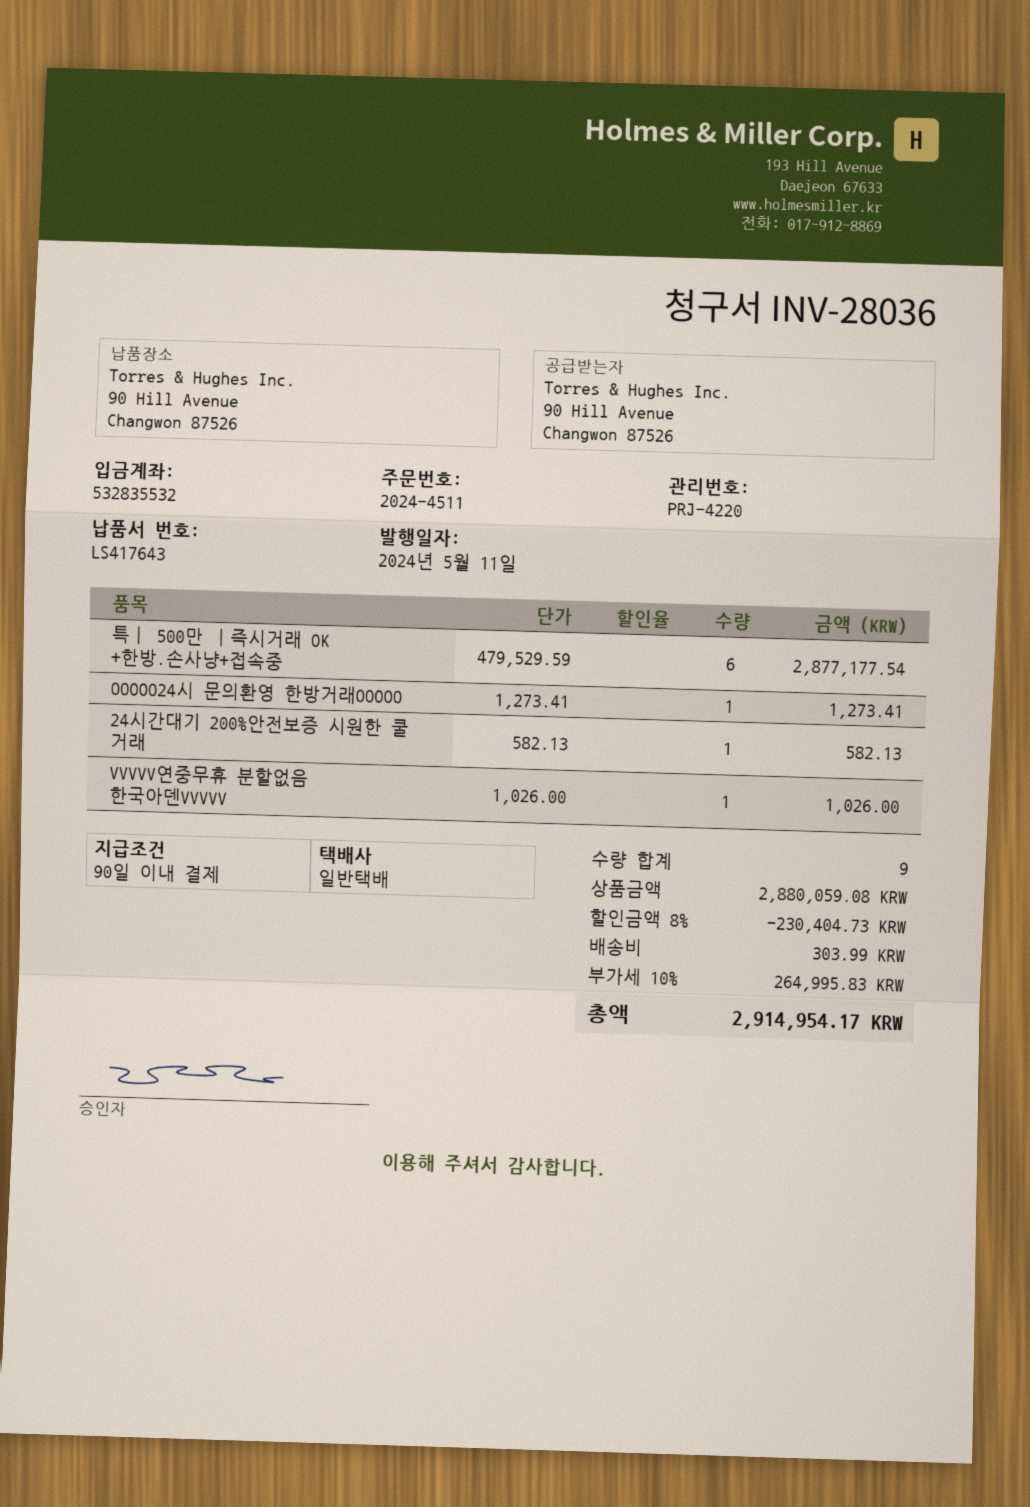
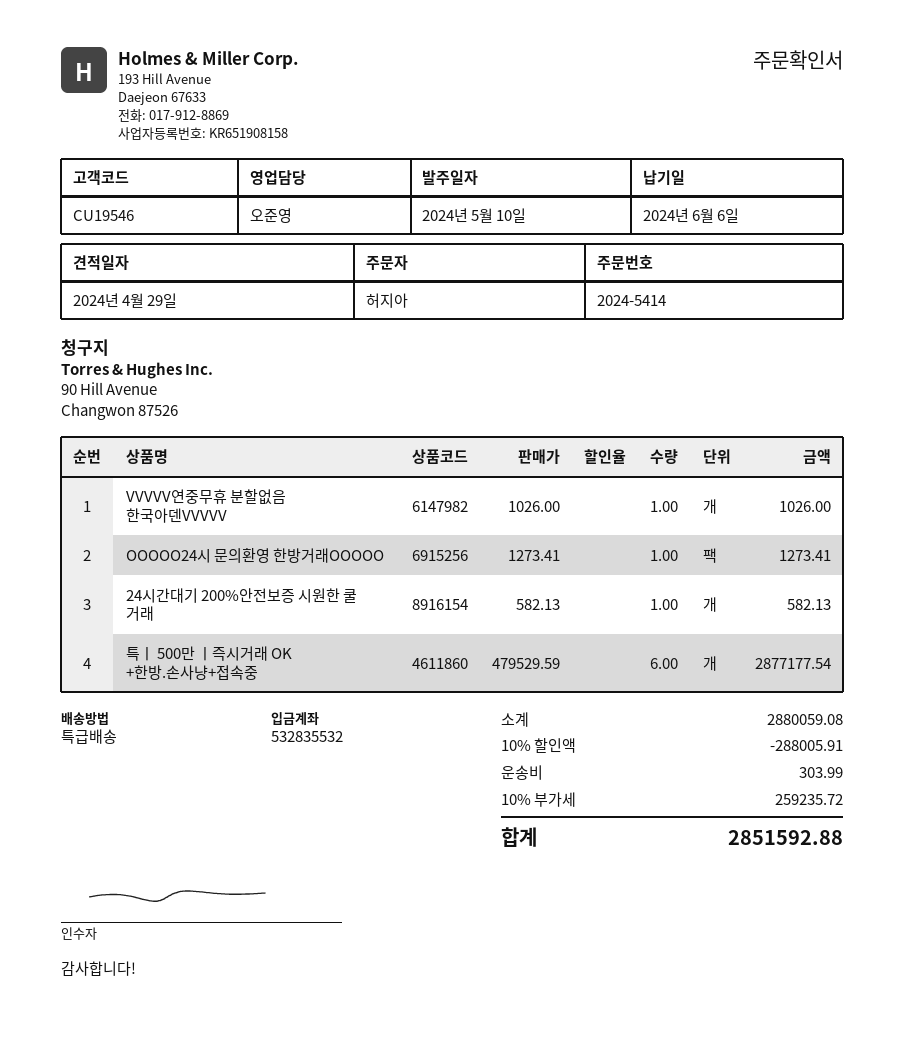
order number: 2024-4511 -> 2024-5414
shipping method: standard -> express
discount: 8% = 230404.73 -> 10% = 288005.91
tax: 10% = 264995.83 -> 10% = 259235.72
total: 2914954.17 -> 2851592.88

